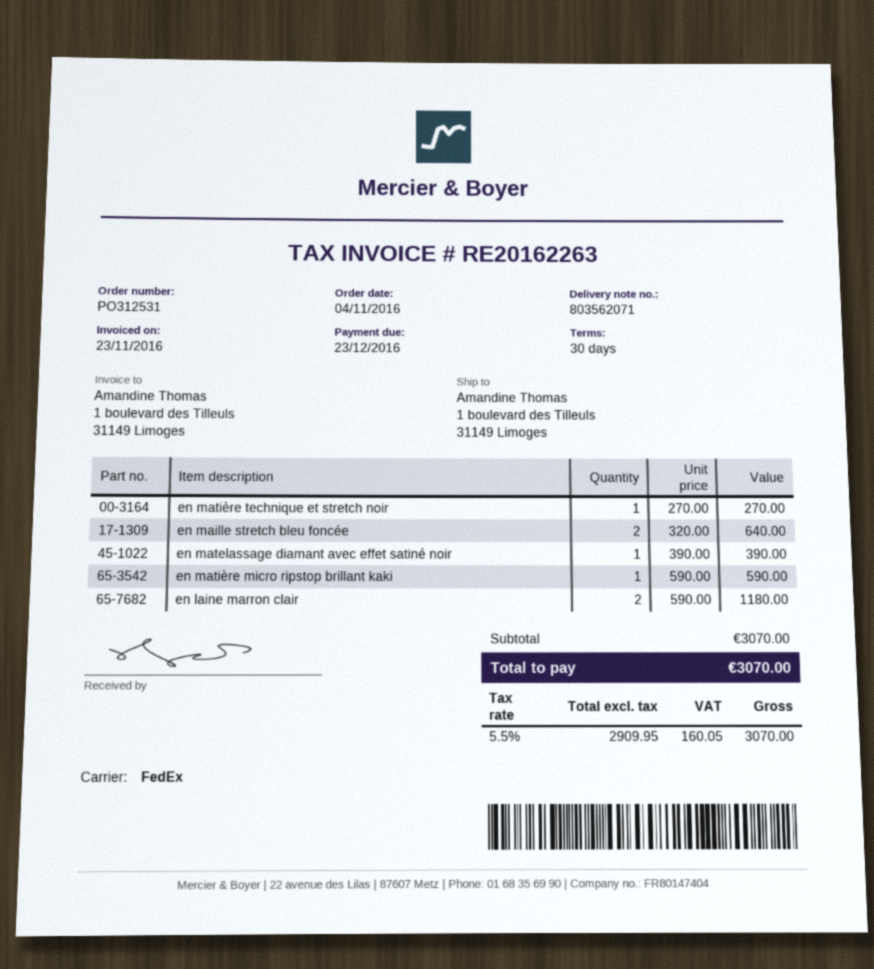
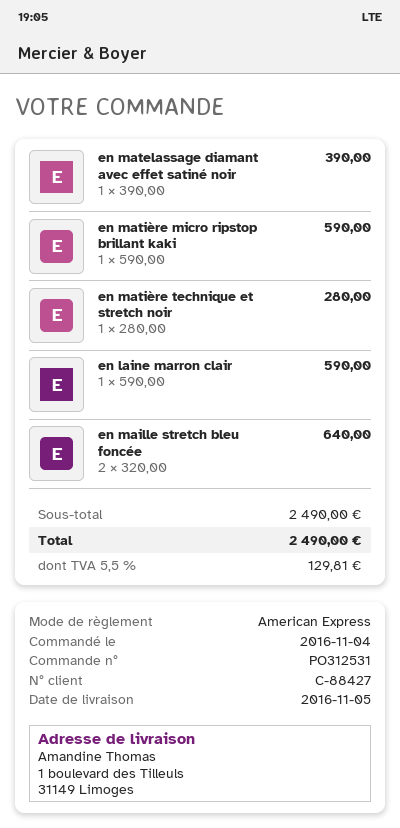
en matière technique et stretch noir: 1 x 270.00 = 270.00 -> 1 x 280.00 = 280.00
en laine marron clair: 2 x 590.00 = 1180.00 -> 1 x 590.00 = 590.00
subtotal: 3070.00 -> 2490.00
tax: 5.5% = 160.05 -> 5.5% = 129.81
total: 3070.00 -> 2490.00

